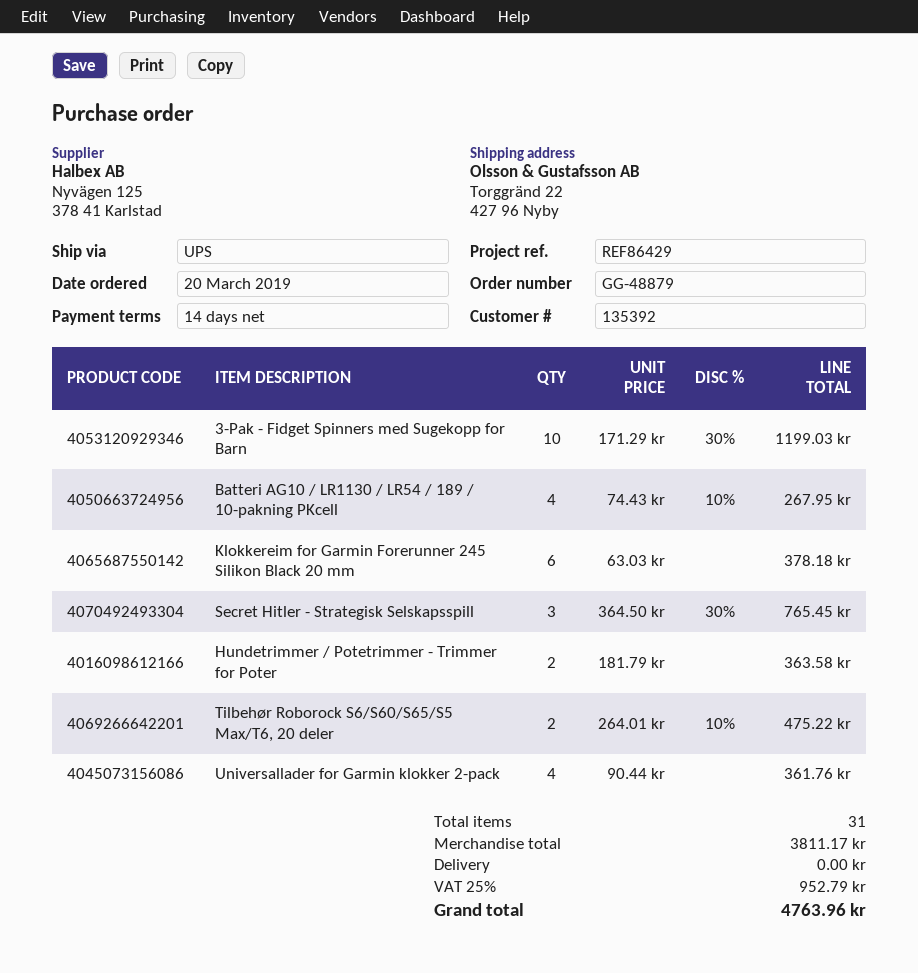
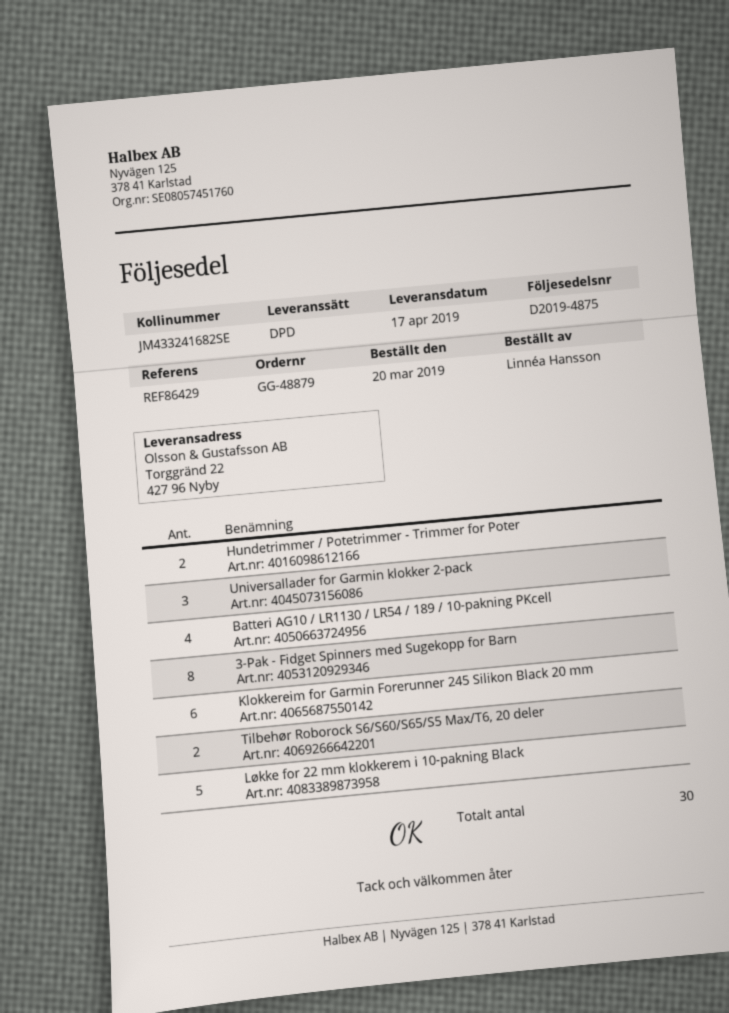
shipping method: UPS -> DPD
3-Pak - Fidget Spinners med Sugekopp for Barn: 10 -> 8
Secret Hitler - Strategisk Selskapsspill: 3 -> none
Universallader for Garmin klokker 2-pack: 4 -> 3
Løkke for 22 mm klokkerem i 10-pakning Black: none -> 5
total quantity: 31 -> 30

